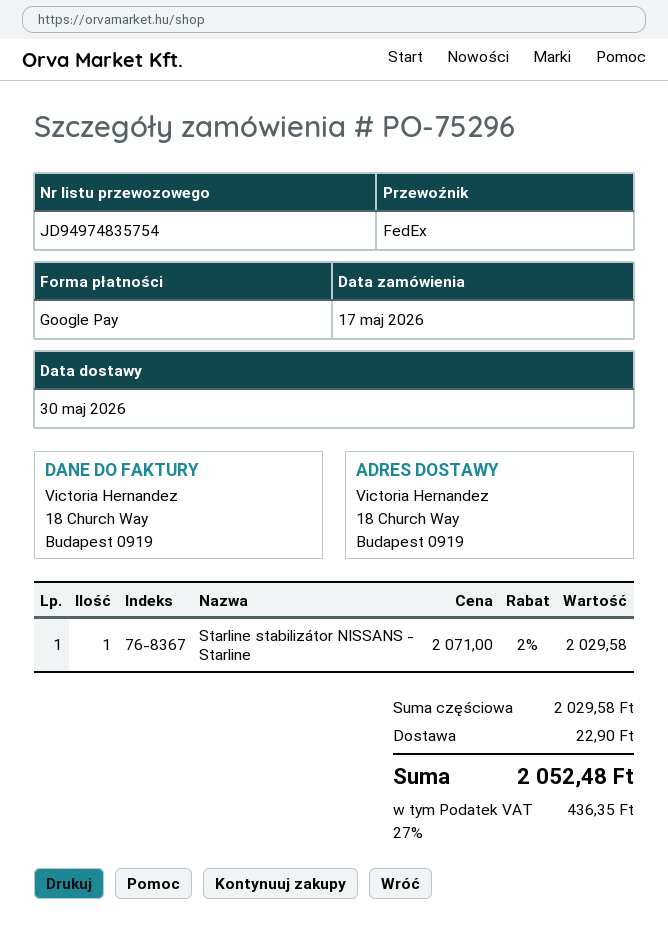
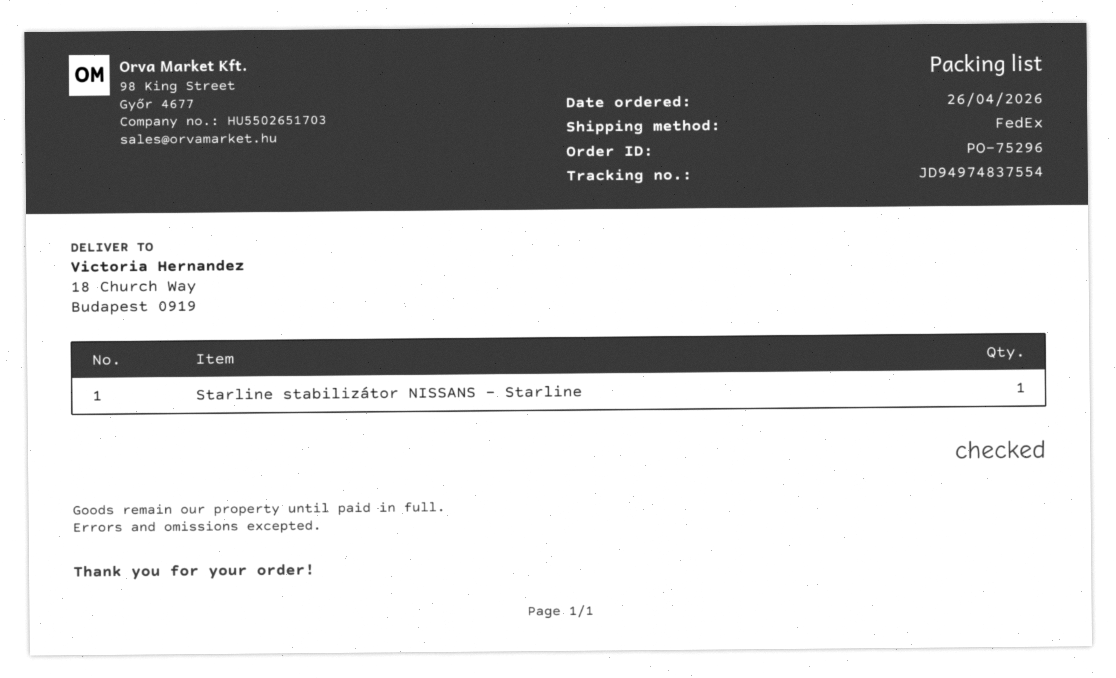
order date: 2026-05-17 -> 2026-04-26
tracking number: JD94974835754 -> JD94974837554

